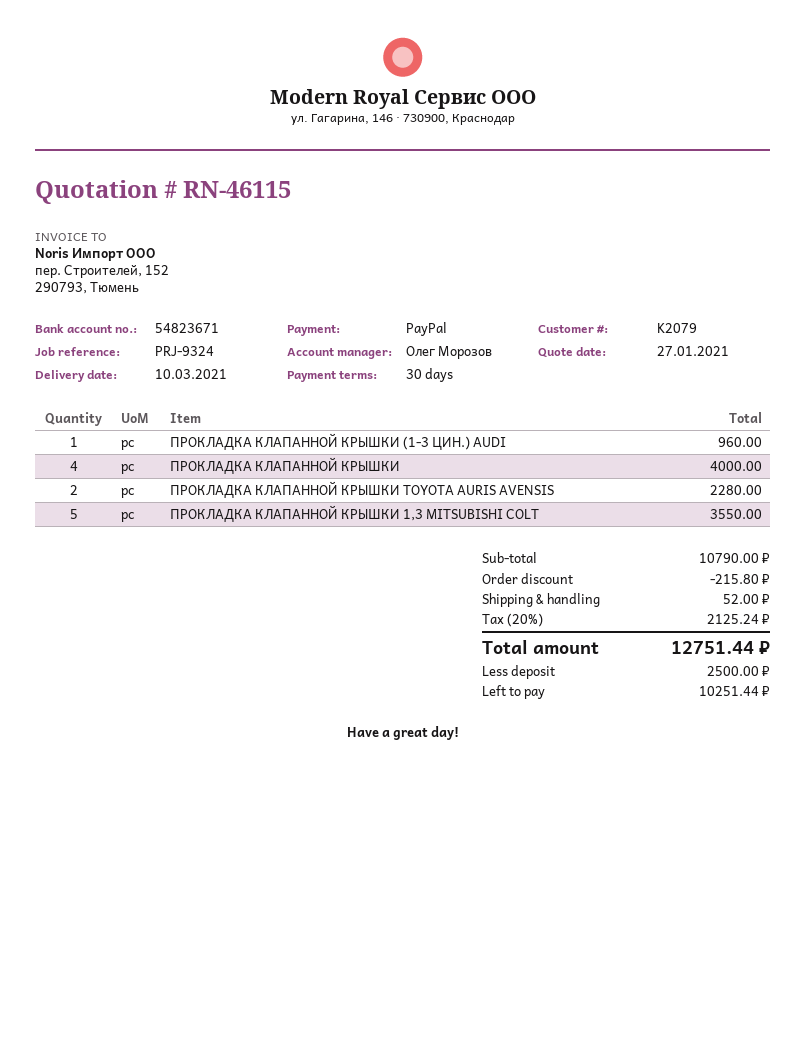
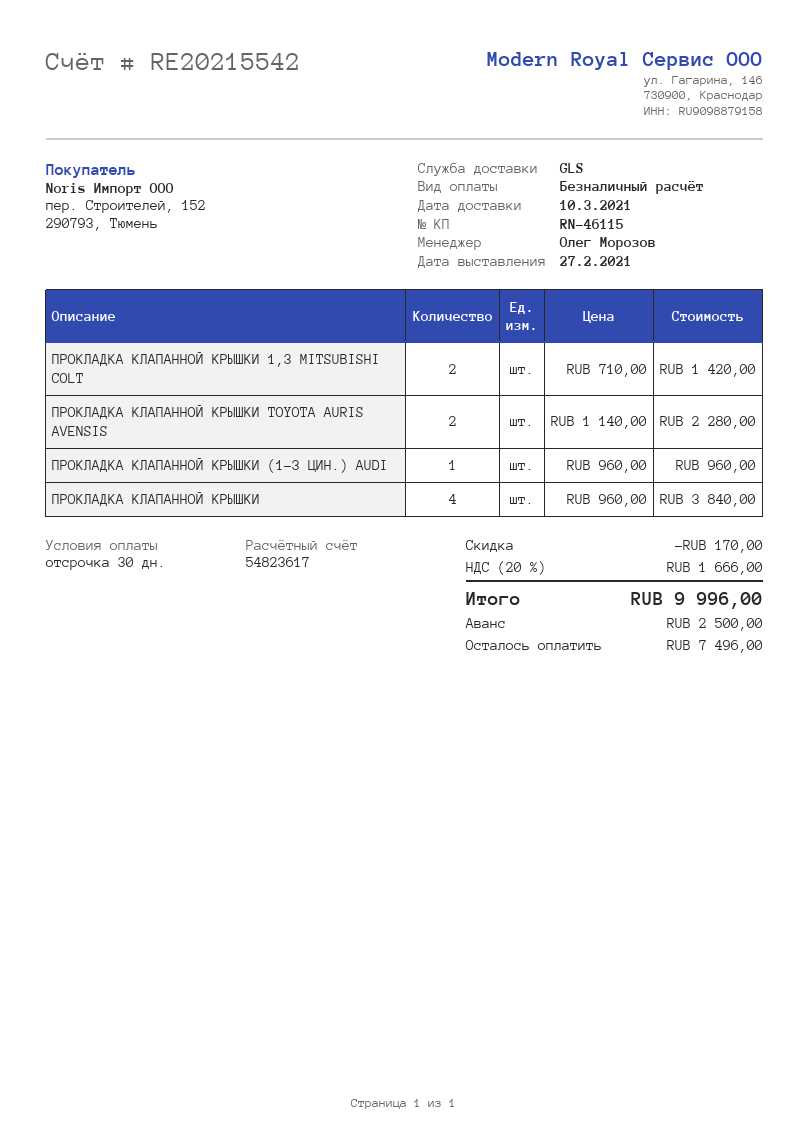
payment method: PayPal -> bank transfer
bank account: 54823671 -> 54823617
ПРОКЛАДКА КЛАПАННОЙ КРЫШКИ: 4 for 4000.00 -> 4 for 3840.00
ПРОКЛАДКА КЛАПАННОЙ КРЫШКИ 1,3 MITSUBISHI COLT: 5 for 3550.00 -> 2 for 1420.00
discount: 215.80 -> 170.00
shipping: 52.00 -> none
tax: 20% = 2125.24 -> 20% = 1666.00
total: 12751.44 -> 9996.00
balance: 10251.44 -> 7496.00

